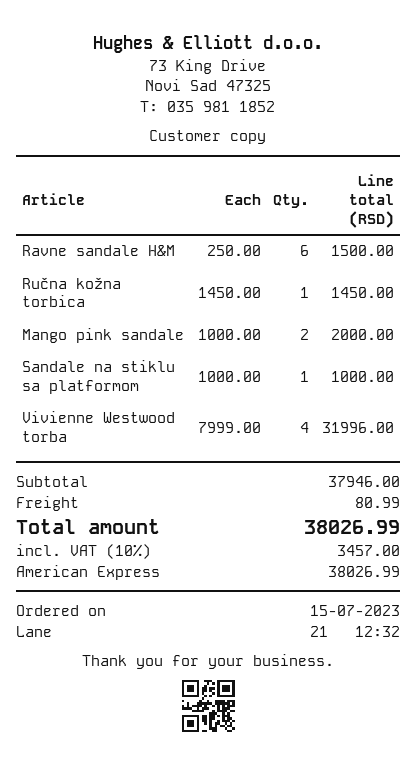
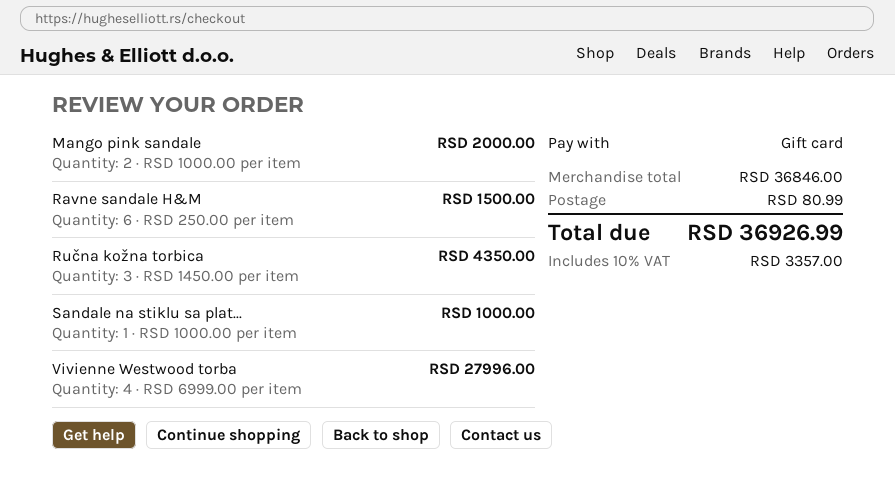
payment method: American Express -> gift card
Ručna kožna torbica: 1 x 1450.00 = 1450.00 -> 3 x 1450.00 = 4350.00
Vivienne Westwood torba: 4 x 7999.00 = 31996.00 -> 4 x 6999.00 = 27996.00
subtotal: 37946.00 -> 36846.00
tax: 10% = 3457.00 -> 10% = 3357.00
total: 38026.99 -> 36926.99

